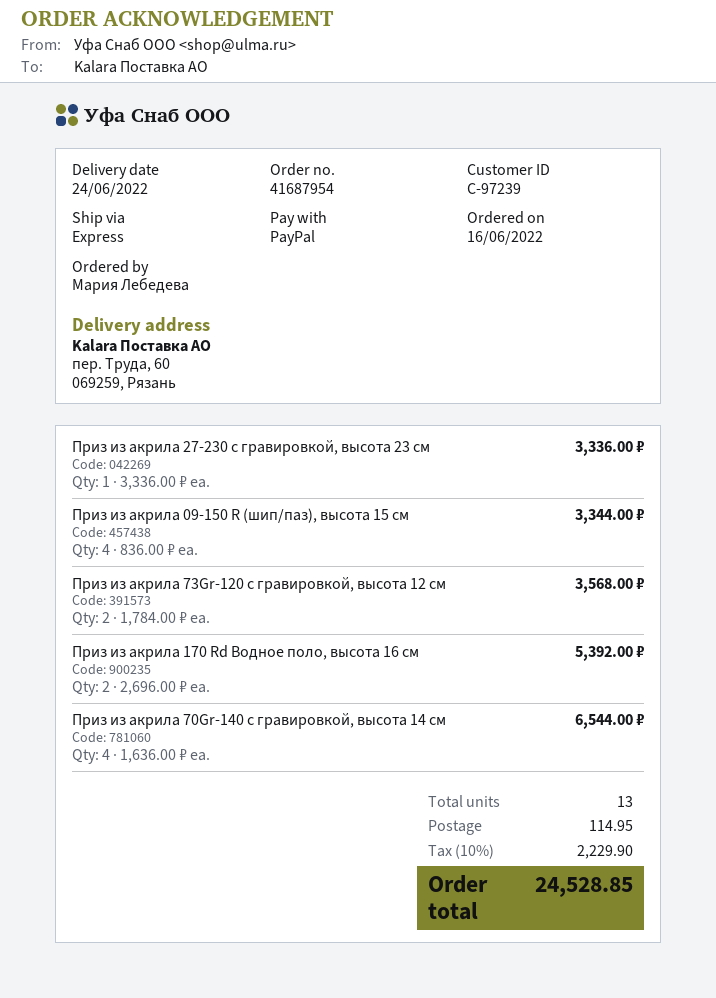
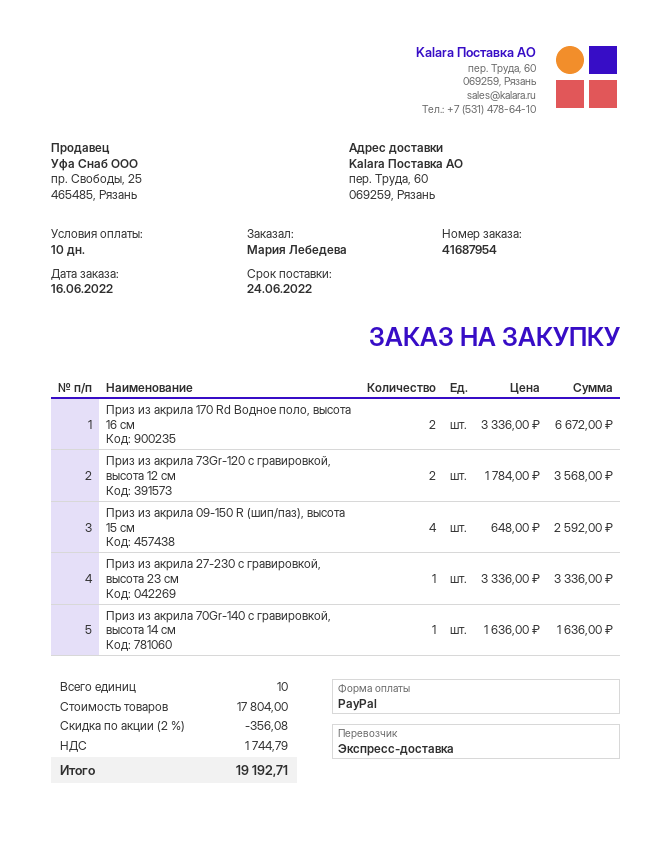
Приз из акрила 09-150 R (шип/паз), высота 15 см: 4 x 836.00 = 3344.00 -> 4 x 648.00 = 2592.00
Приз из акрила 170 Rd Водное поло, высота 16 см: 2 x 2696.00 = 5392.00 -> 2 x 3336.00 = 6672.00
Приз из акрила 70Gr-140 с гравировкой, высота 14 см: 4 x 1636.00 = 6544.00 -> 1 x 1636.00 = 1636.00
total quantity: 13 -> 10
discount: none -> 2% = 356.08
shipping: 114.95 -> none
tax: 2229.90 -> 1744.79
total: 24528.85 -> 19192.71

